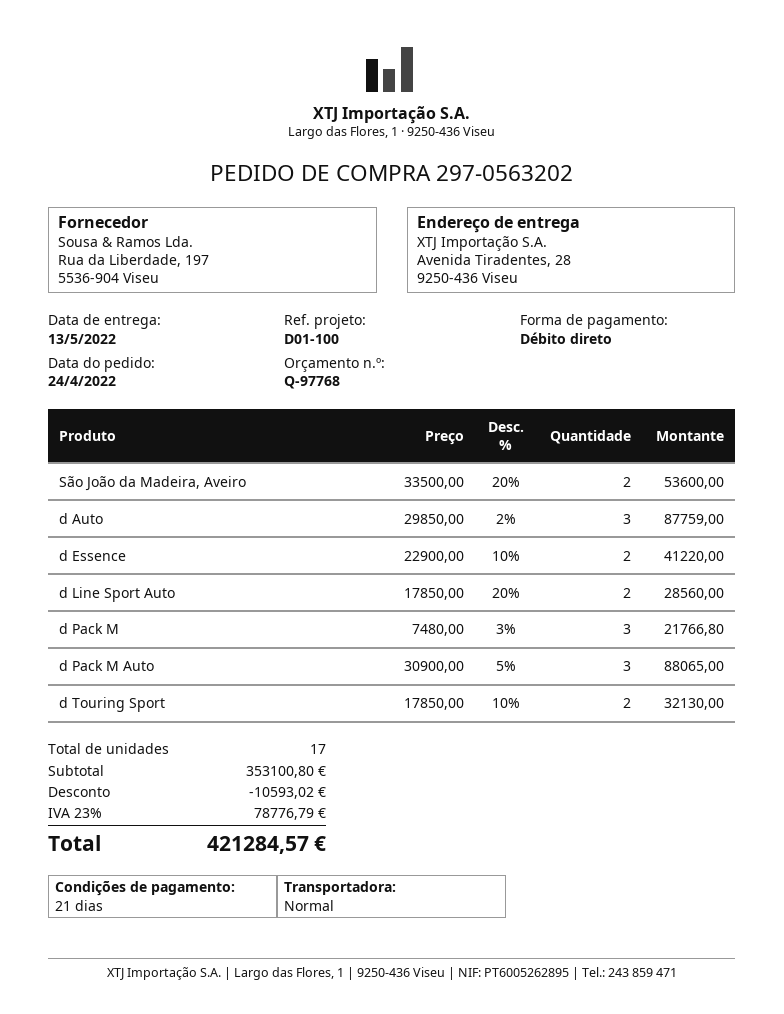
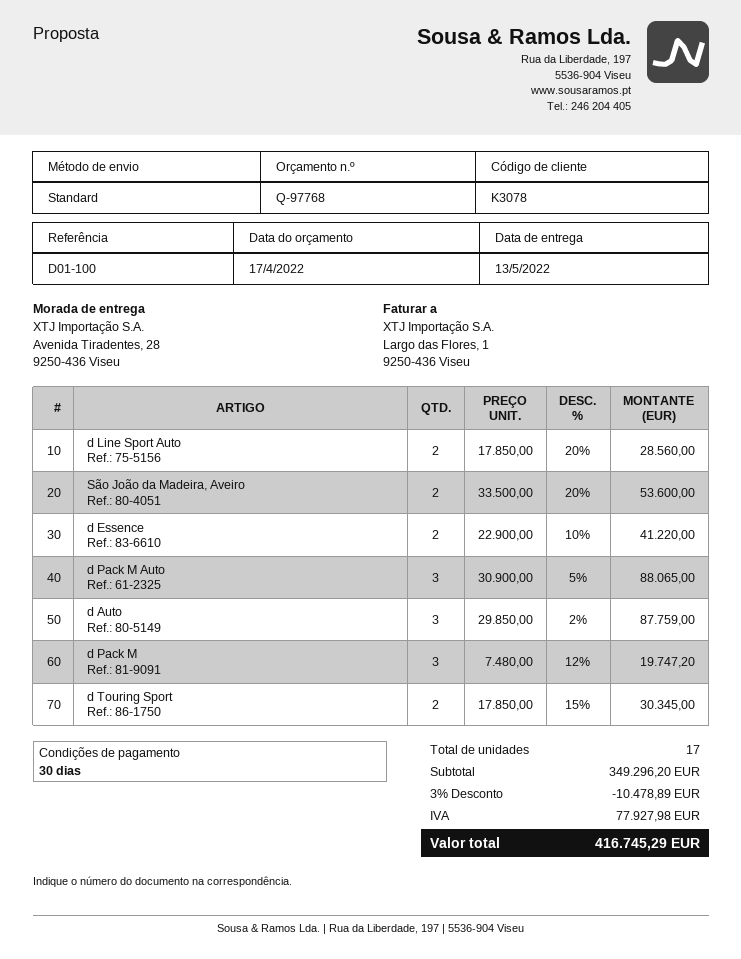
payment terms: 21 days -> 30 days
d Pack M: 3 x 7480.00 - 3% = 21766.80 -> 3 x 7480.00 - 12% = 19747.20
d Touring Sport: 2 x 17850.00 - 10% = 32130.00 -> 2 x 17850.00 - 15% = 30345.00
subtotal: 353100.80 -> 349296.20
discount: 10593.02 -> 10478.89
tax: 78776.79 -> 77927.98
total: 421284.57 -> 416745.29

